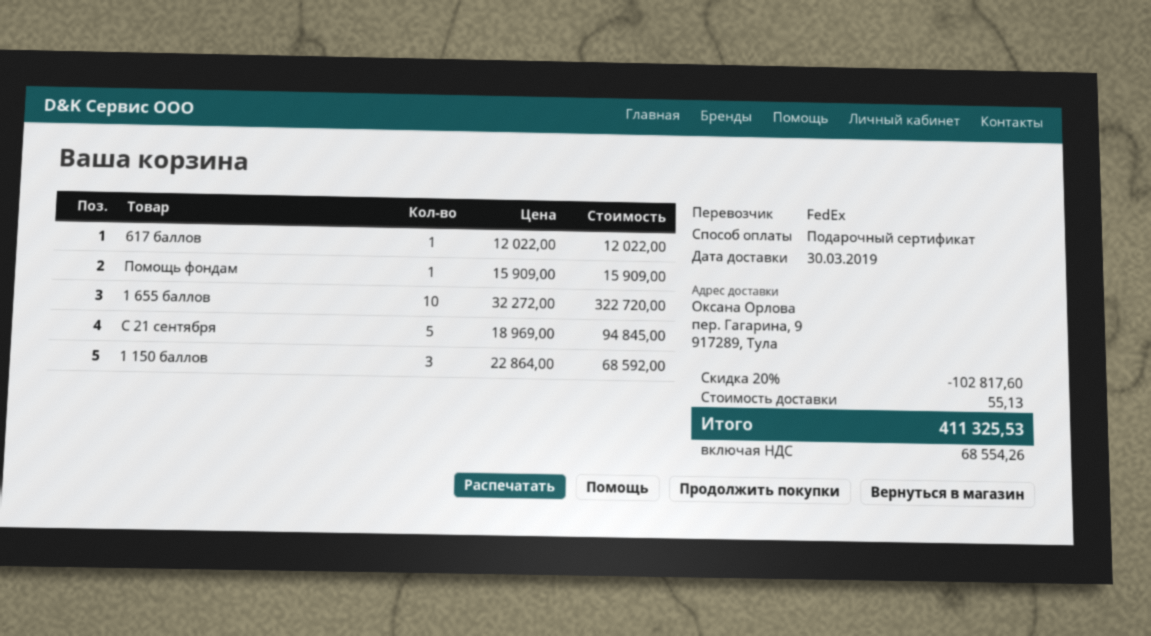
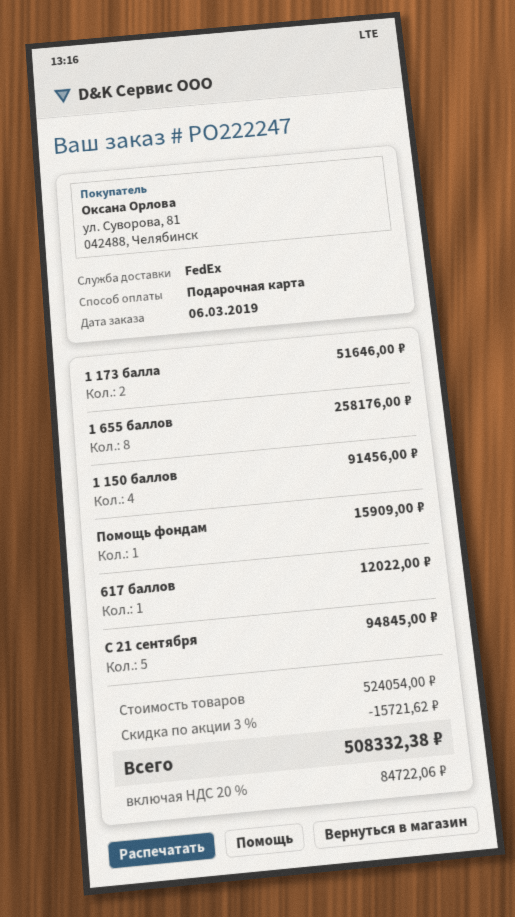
1 655 баллов: 10 for 322720.00 -> 8 for 258176.00
1 150 баллов: 3 for 68592.00 -> 4 for 91456.00
1 173 балла: none -> 2 for 51646.00
discount: 20% = 102817.60 -> 3% = 15721.62
shipping: 55.13 -> none
tax: 68554.26 -> 84722.06
total: 411325.53 -> 508332.38

